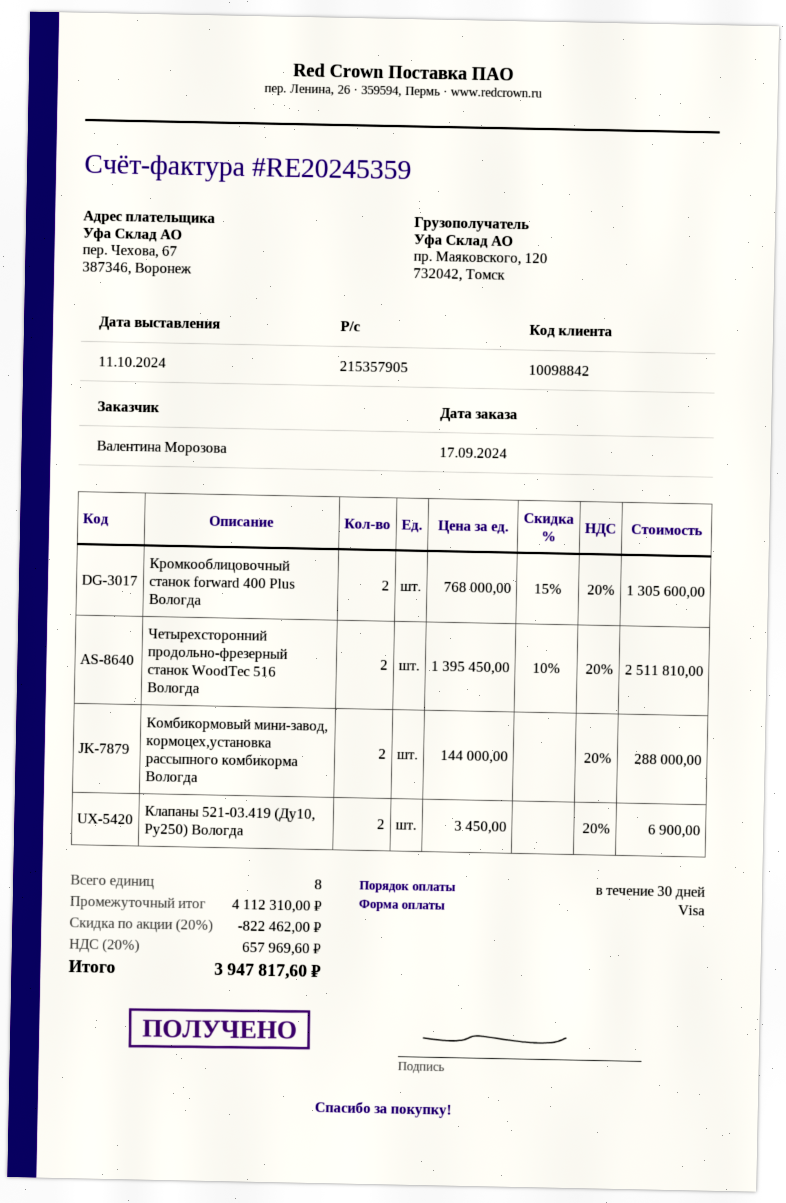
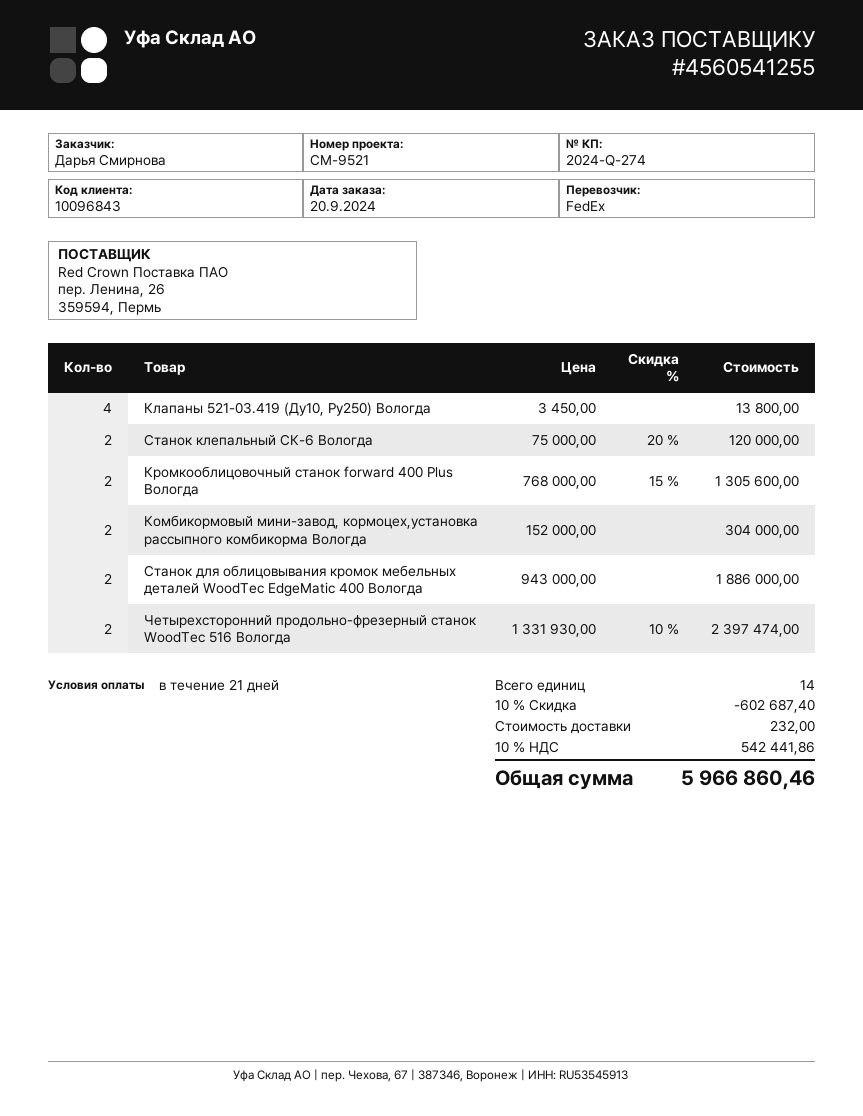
order date: 2024-09-17 -> 2024-09-20
payment terms: 30 days -> 21 days
customer number: 10098842 -> 10096843
ordered by: Валентина Морозова -> Дарья Смирнова
Четырехсторонний продольно-фрезерный станок WoodTec 516 Вологда: 2 x 1395450.00 - 10% = 2511810.00 -> 2 x 1331930.00 - 10% = 2397474.00
Комбикормовый мини-завод, кормоцех,установка рассыпного комбикорма Вологда: 2 x 144000.00 = 288000.00 -> 2 x 152000.00 = 304000.00
Клапаны 521-03.419 (Ду10, Ру250) Вологда: 2 x 3450.00 = 6900.00 -> 4 x 3450.00 = 13800.00
Станок клепальный СК-6 Вологда: none -> 2 x 75000.00 - 20% = 120000.00
Станок для облицовывания кромок мебельных деталей WoodTec EdgeMatic 400 Вологда: none -> 2 x 943000.00 = 1886000.00
total quantity: 8 -> 14
discount: 20% = 822462.00 -> 10% = 602687.40
shipping: none -> 232.00
tax: 20% = 657969.60 -> 10% = 542441.86
total: 3947817.60 -> 5966860.46

